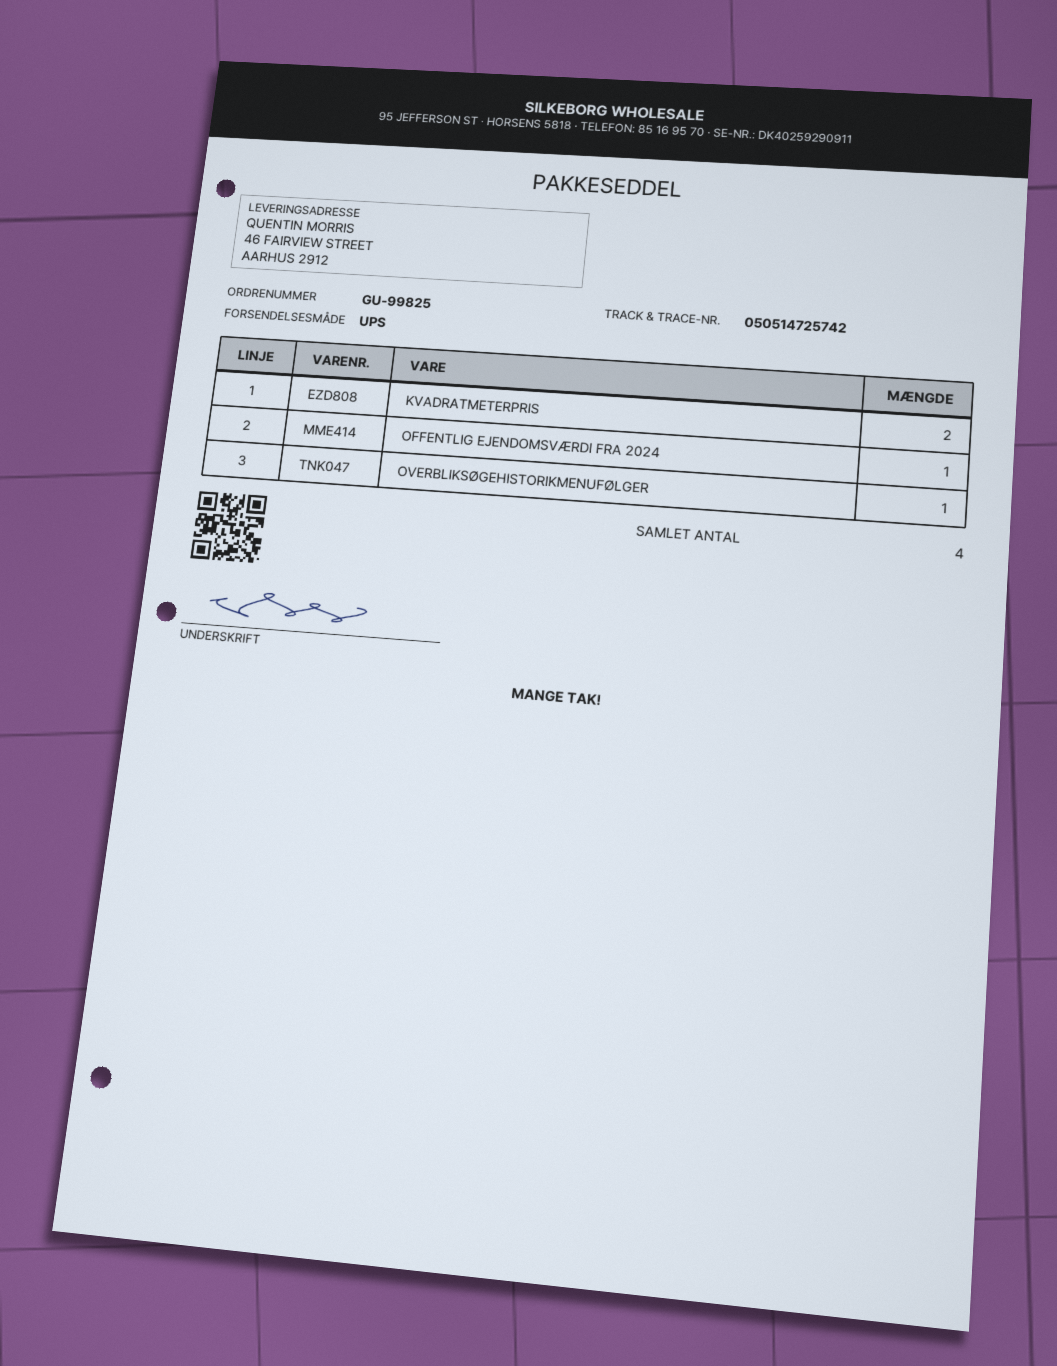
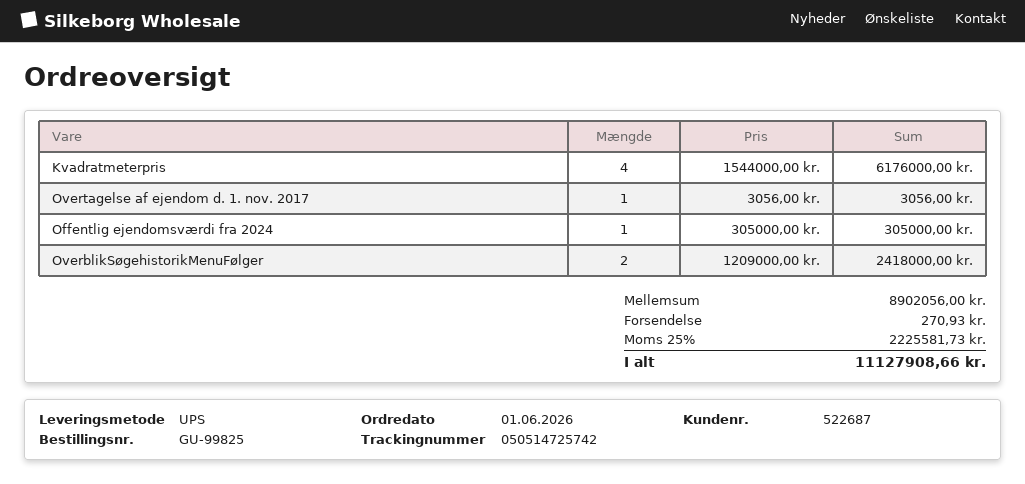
KVADRATMETERPRIS: 2 -> 4
OVERBLIKSØGEHISTORIKMENUFØLGER: 1 -> 2
Overtagelse af ejendom d. 1. nov. 2017: none -> 1

